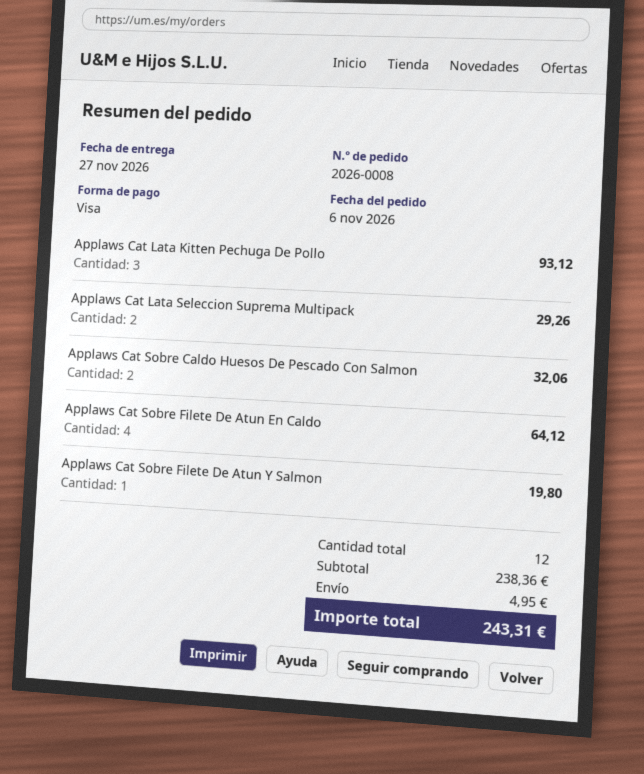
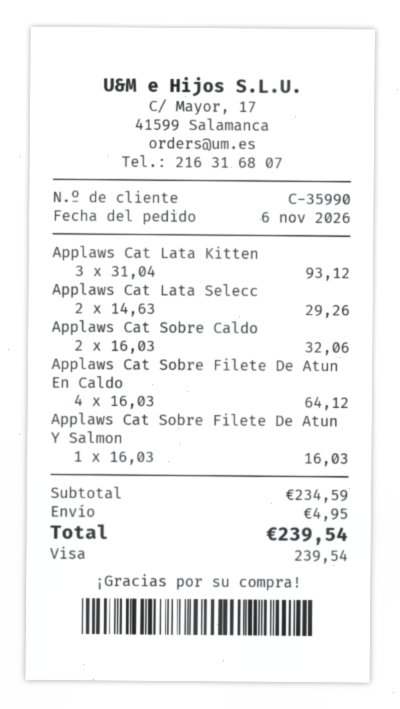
Applaws Cat Sobre Filete De Atun Y Salmon: 1 for 19.80 -> 1 for 16.03
subtotal: 238.36 -> 234.59
total: 243.31 -> 239.54

